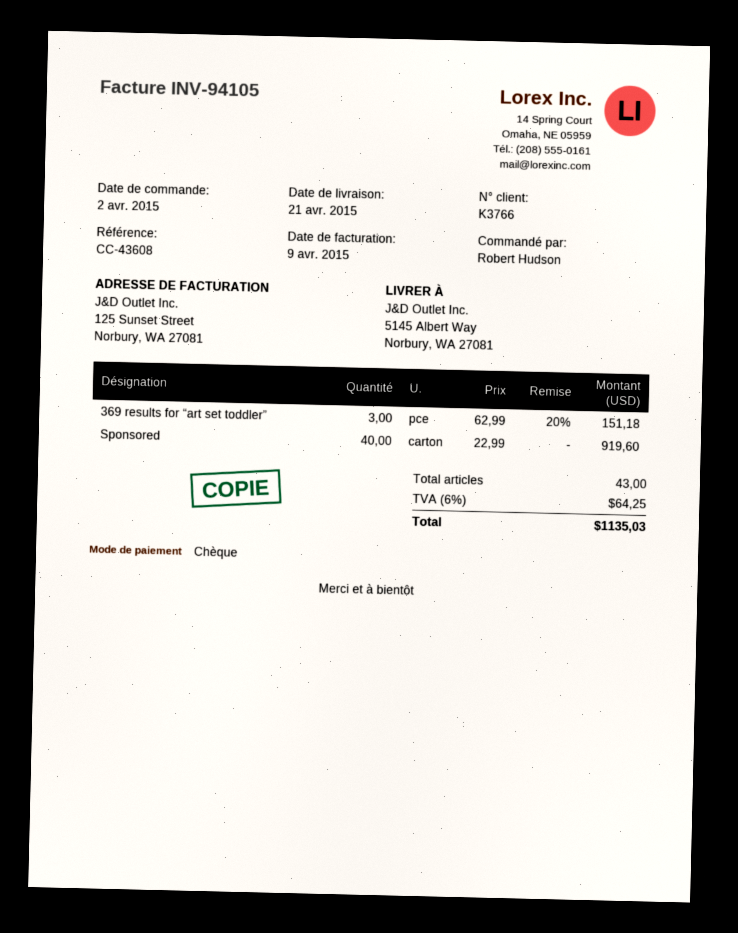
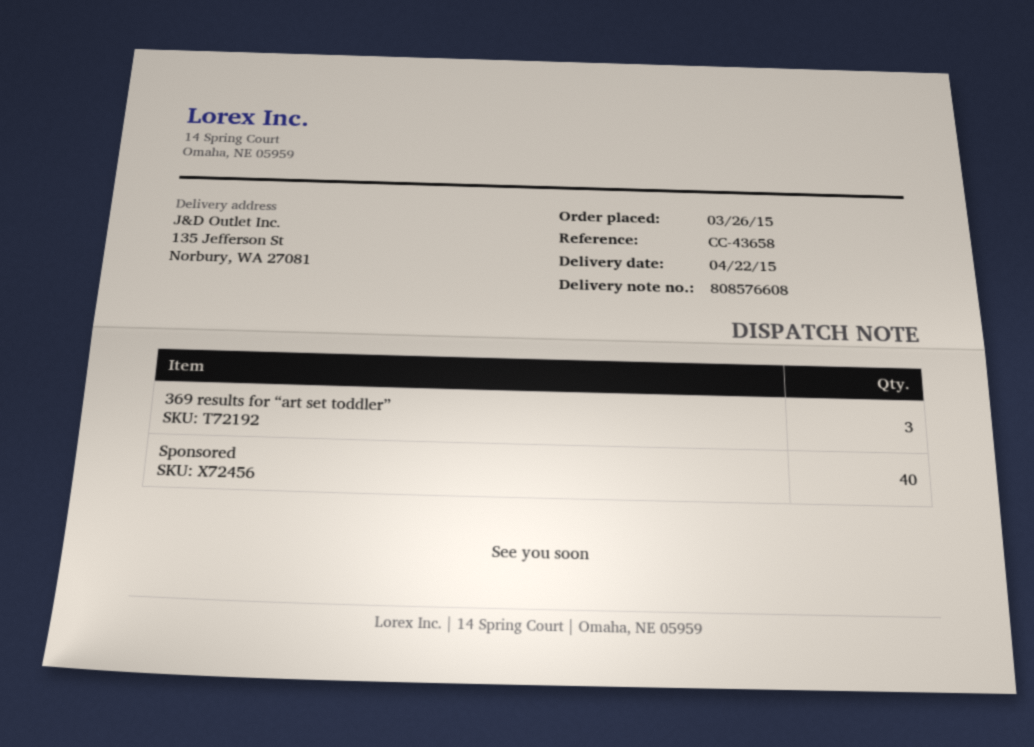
order date: 2015-04-02 -> 2015-03-26
delivery date: 2015-04-21 -> 2015-04-22
reference: CC-43608 -> CC-43658
ship to: 5145 Albert Way, Norbury, WA 27081 -> 135 Jefferson St, Norbury, WA 27081

